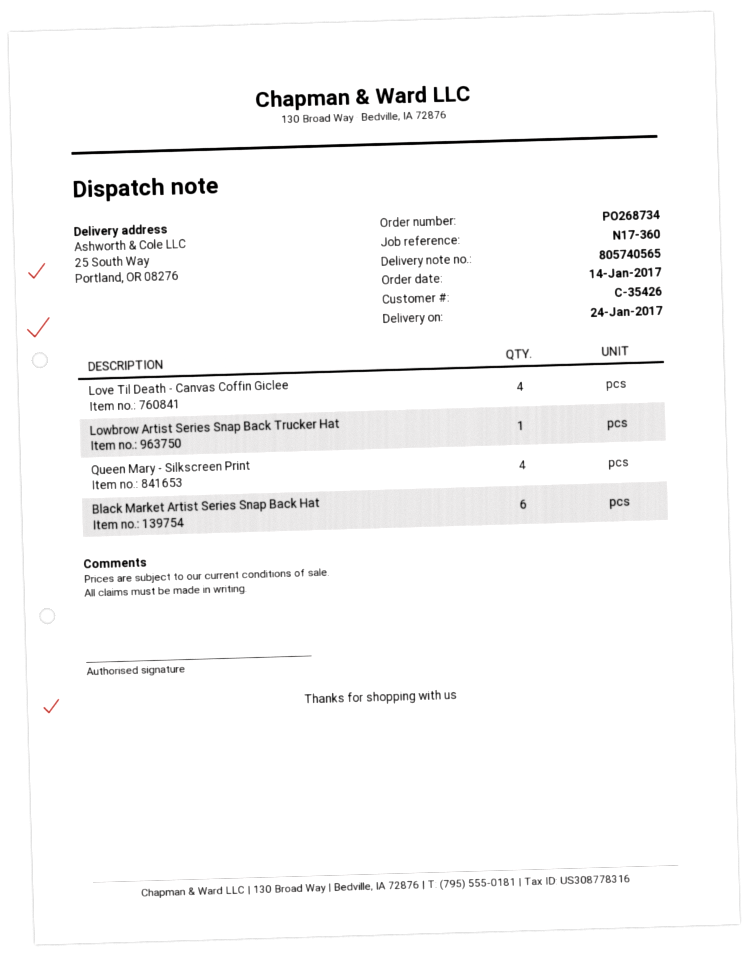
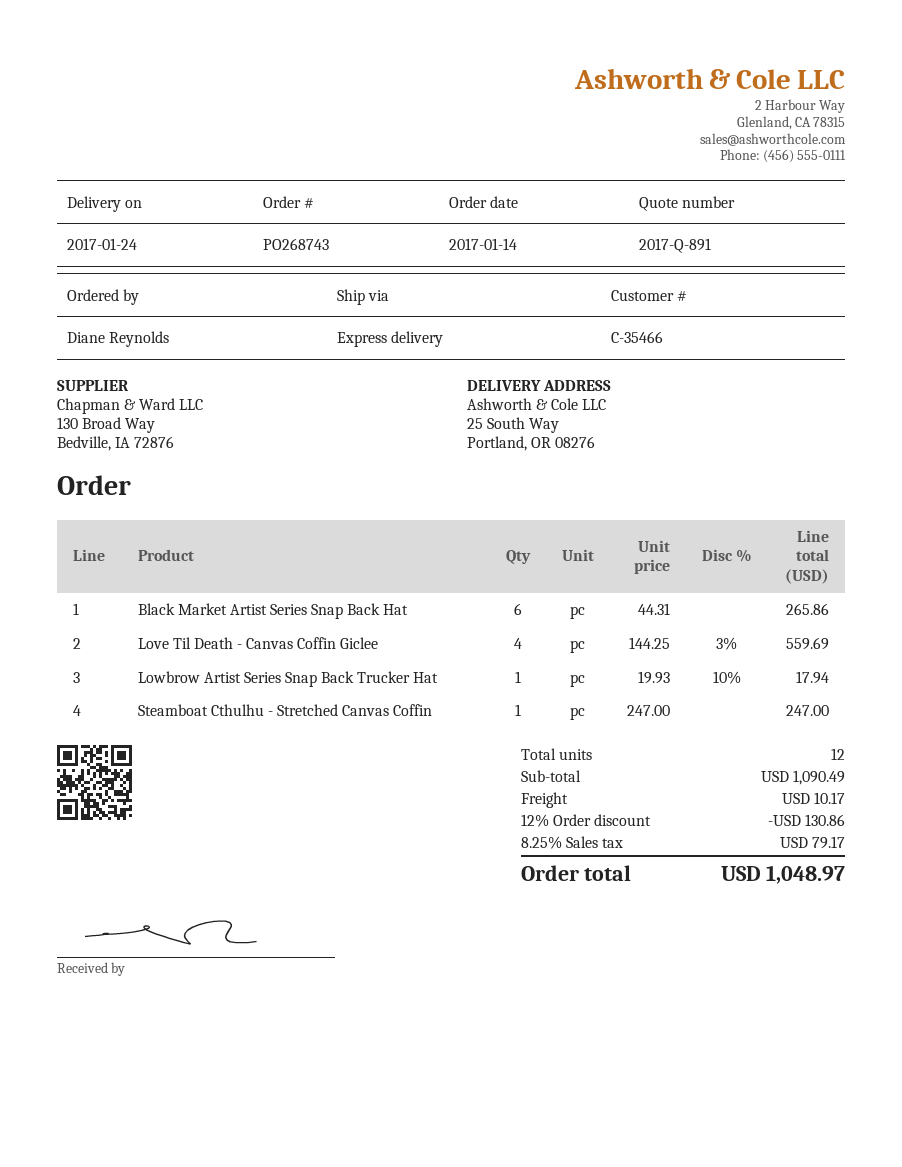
order number: PO268734 -> PO268743
customer number: C-35426 -> C-35466
Queen Mary - Silkscreen Print: 4 -> none
Steamboat Cthulhu - Stretched Canvas Coffin: none -> 1

